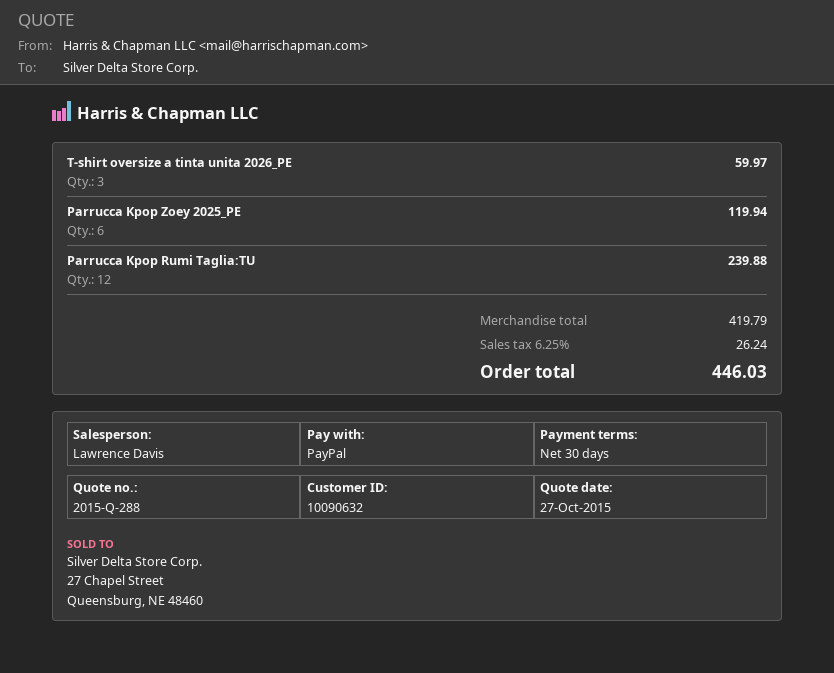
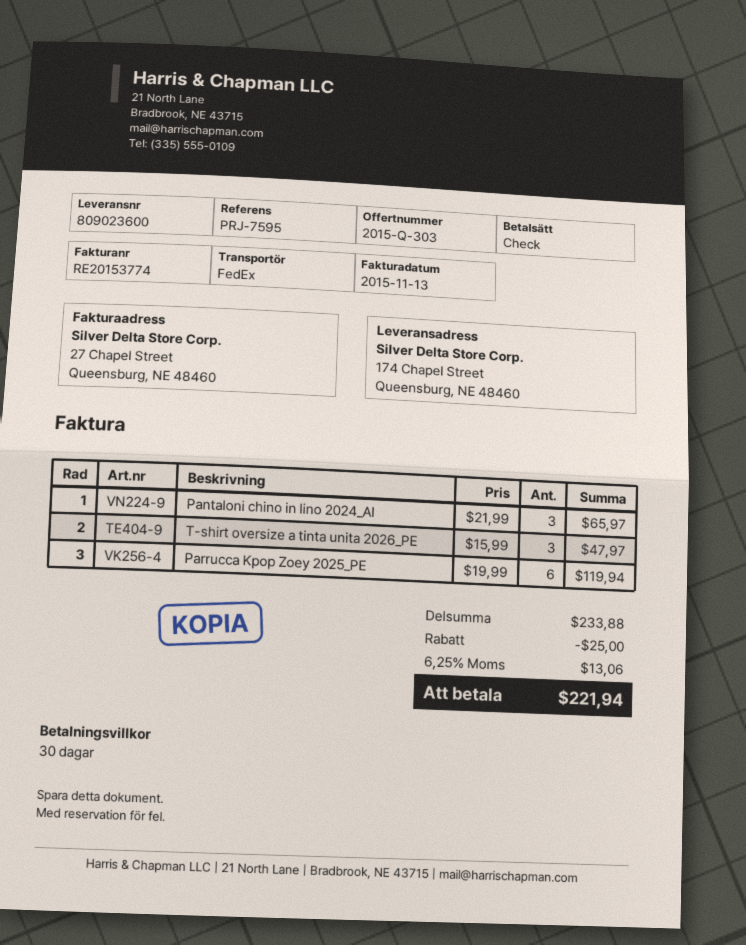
quote number: 2015-Q-288 -> 2015-Q-303
payment method: PayPal -> cheque
T-shirt oversize a tinta unita 2026_PE: 3 for 59.97 -> 3 for 47.97
Parrucca Kpop Rumi Taglia:TU: 12 for 239.88 -> none
Pantaloni chino in lino 2024_AI: none -> 3 for 65.97
subtotal: 419.79 -> 233.88
discount: none -> 25.00
tax: 6.25% = 26.24 -> 6.25% = 13.06
total: 446.03 -> 221.94

